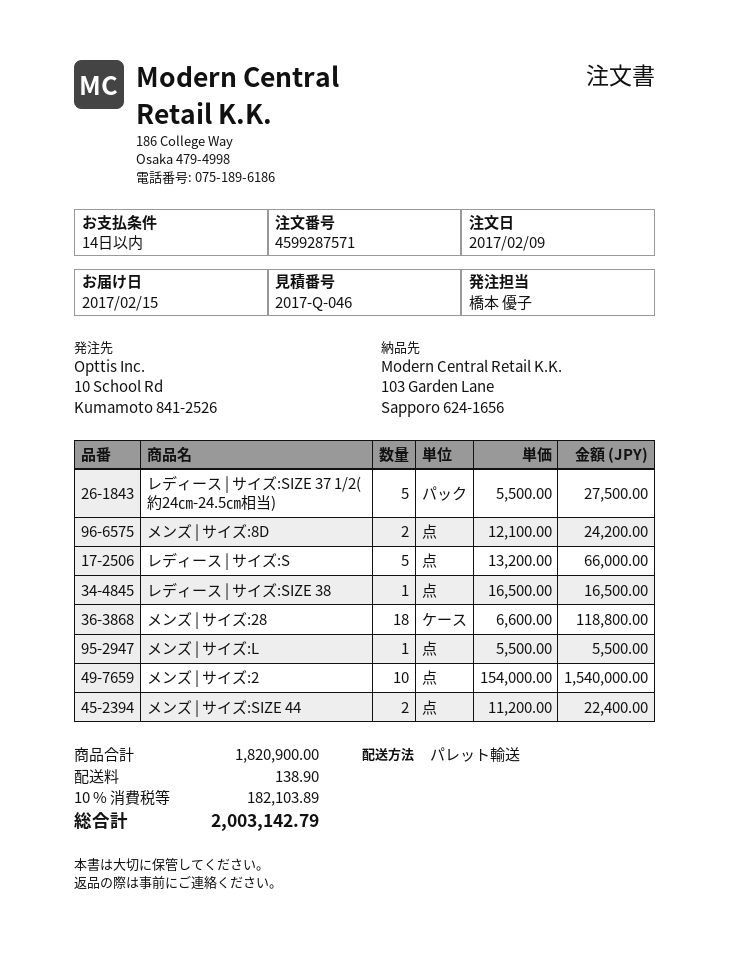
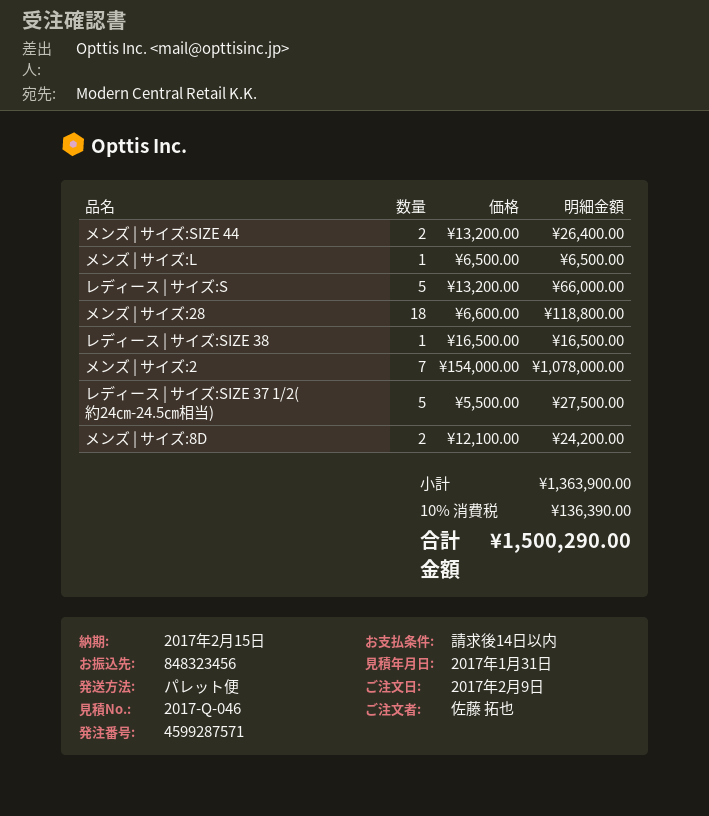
ordered by: 橋本 優子 -> 佐藤 拓也
メンズ | サイズ:L: 1 x 5500.00 = 5500.00 -> 1 x 6500.00 = 6500.00
メンズ | サイズ:2: 10 x 154000.00 = 1540000.00 -> 7 x 154000.00 = 1078000.00
メンズ | サイズ:SIZE 44: 2 x 11200.00 = 22400.00 -> 2 x 13200.00 = 26400.00
subtotal: 1820900.00 -> 1363900.00
shipping: 138.90 -> none
tax: 10% = 182103.89 -> 10% = 136390.00
total: 2003142.79 -> 1500290.00

